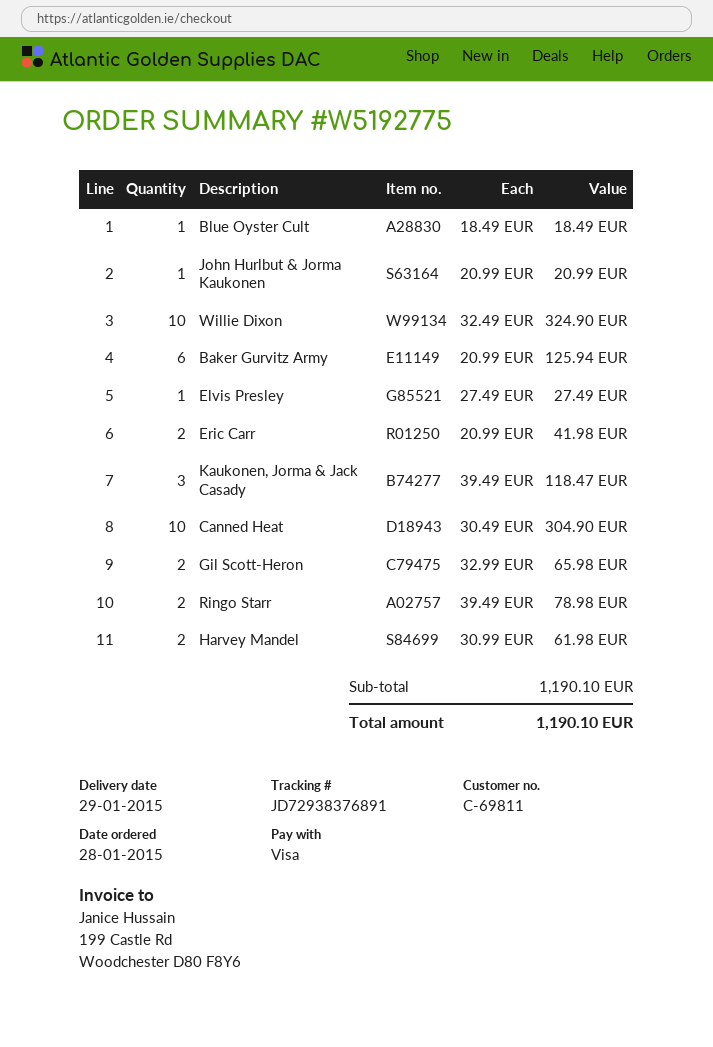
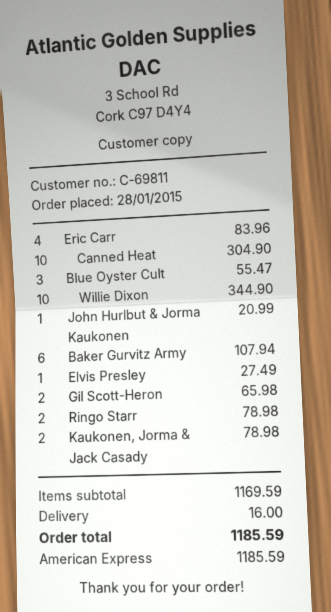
payment method: Visa -> American Express
Blue Oyster Cult: 1 for 18.49 -> 3 for 55.47
Willie Dixon: 10 for 324.90 -> 10 for 344.90
Baker Gurvitz Army: 6 for 125.94 -> 6 for 107.94
Eric Carr: 2 for 41.98 -> 4 for 83.96
Kaukonen, Jorma & Jack Casady: 3 for 118.47 -> 2 for 78.98
Harvey Mandel: 2 for 61.98 -> none
subtotal: 1190.10 -> 1169.59
shipping: none -> 16.00
total: 1190.10 -> 1185.59

